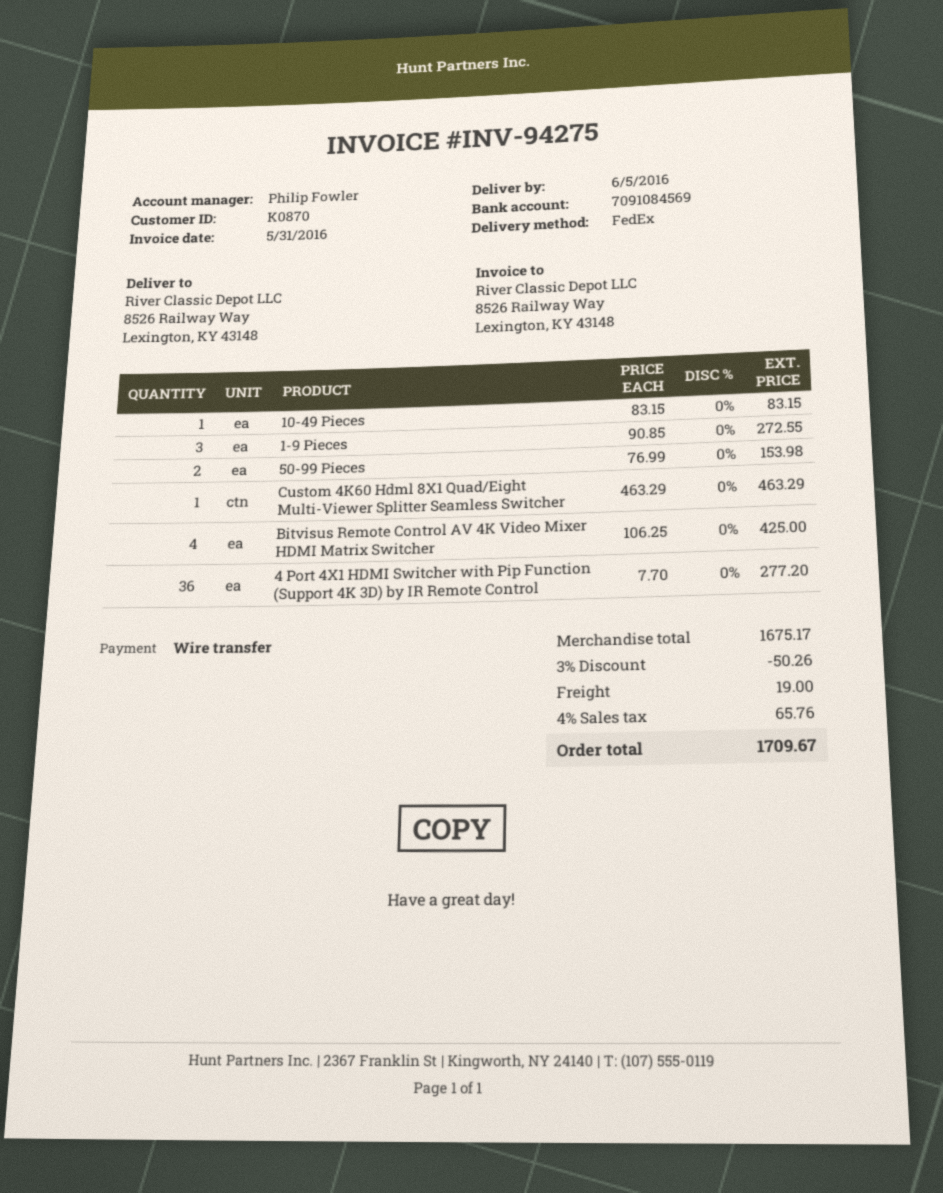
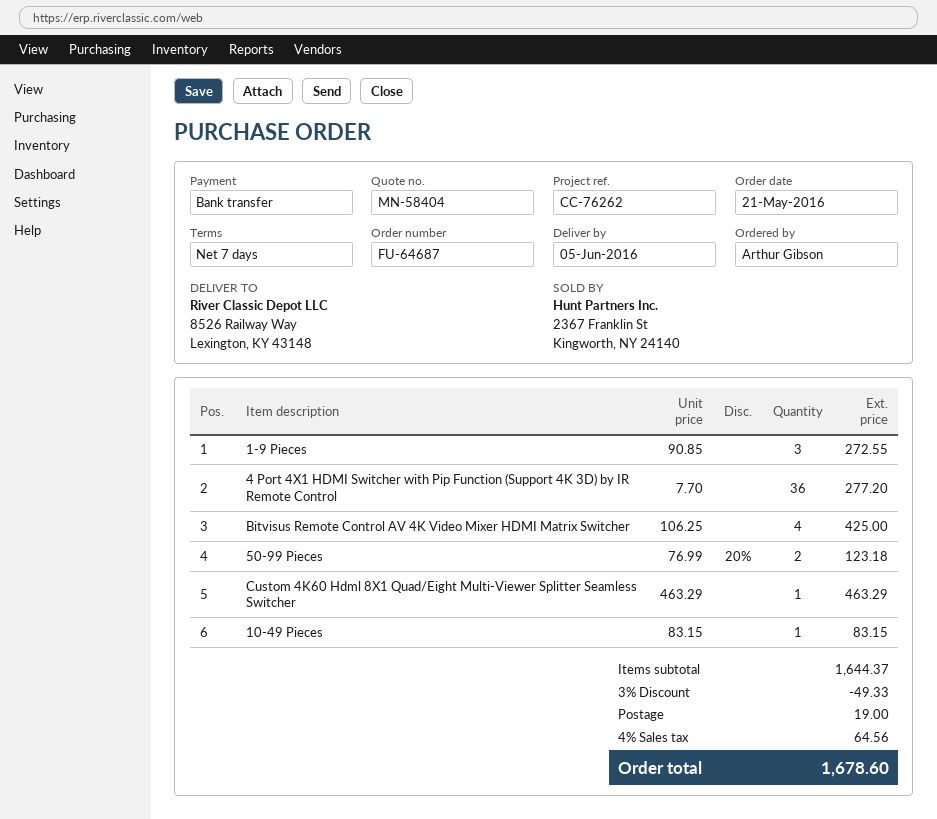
50-99 Pieces: 2 x 76.99 = 153.98 -> 2 x 76.99 - 20% = 123.18
subtotal: 1675.17 -> 1644.37
discount: 3% = 50.26 -> 3% = 49.33
tax: 4% = 65.76 -> 4% = 64.56
total: 1709.67 -> 1678.60

